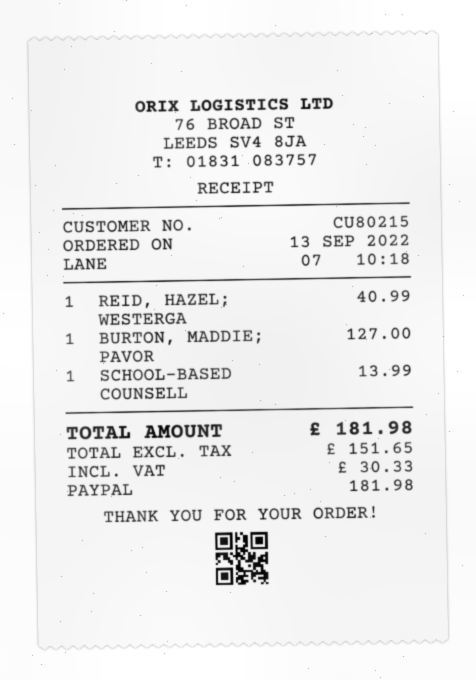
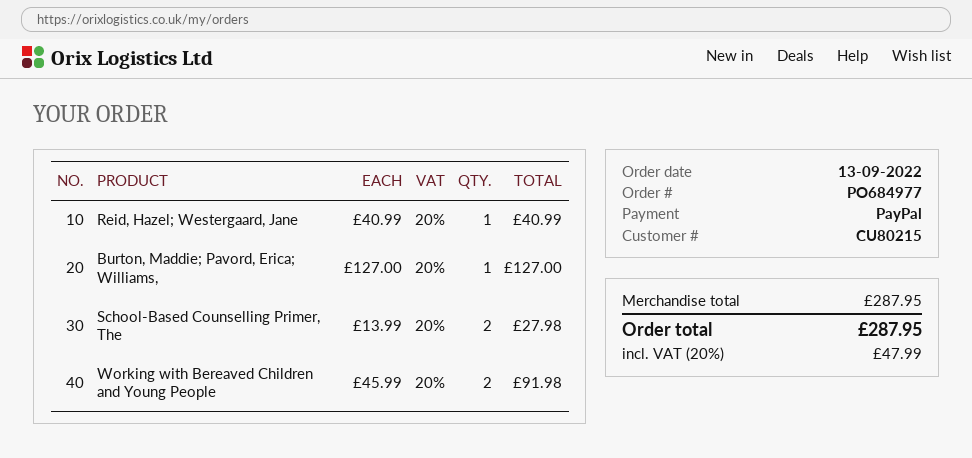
SCHOOL-BASED COUNSELL: 1 x 13.99 = 13.99 -> 2 x 13.99 = 27.98
Working with Bereaved Children and Young People: none -> 2 x 45.99 = 91.98
tax: 30.33 -> 47.99
total: 181.98 -> 287.95

